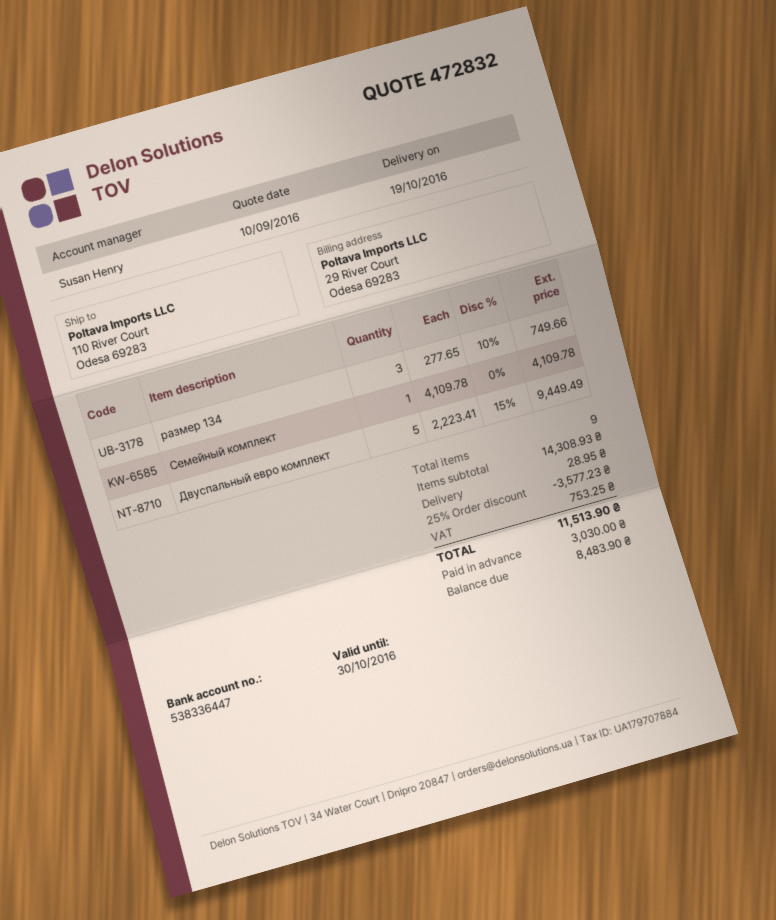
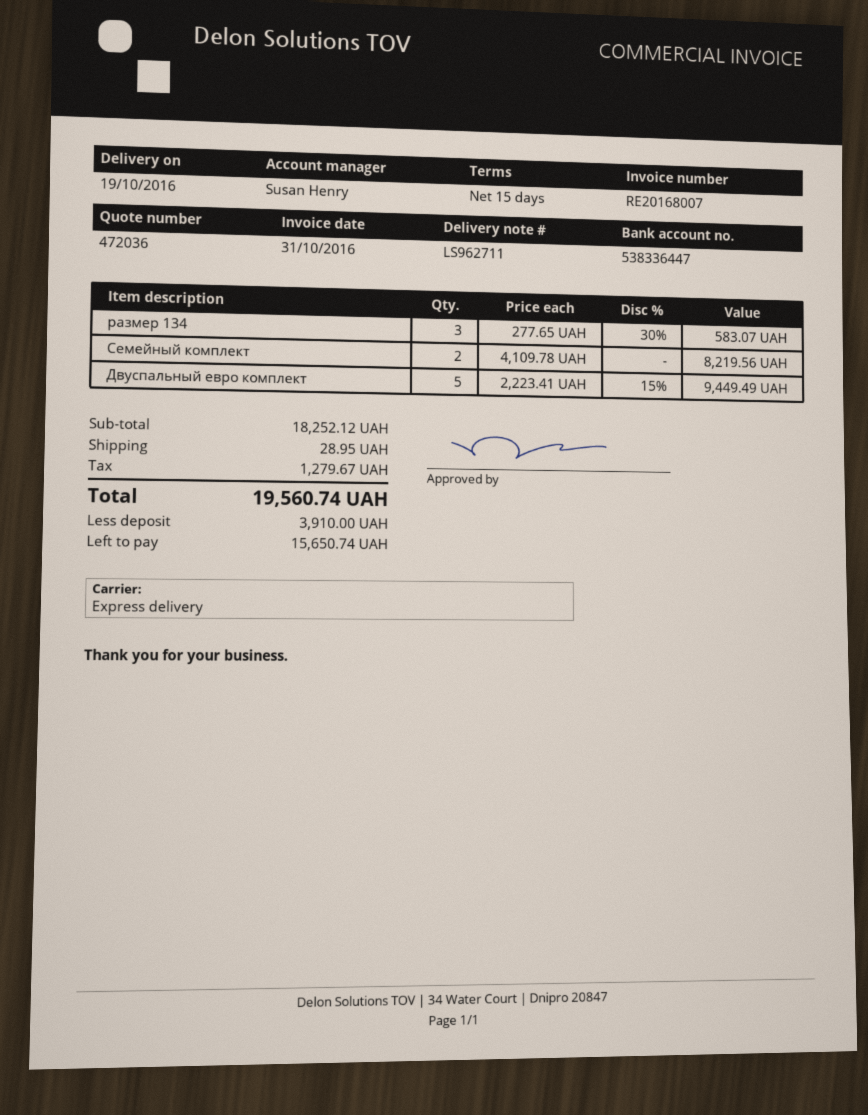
quote number: 472832 -> 472036
размер 134: 3 x 277.65 - 10% = 749.66 -> 3 x 277.65 - 30% = 583.07
Семейный комплект: 1 x 4109.78 = 4109.78 -> 2 x 4109.78 = 8219.56
subtotal: 14308.93 -> 18252.12
discount: 25% = 3577.23 -> none
tax: 753.25 -> 1279.67
total: 11513.90 -> 19560.74
deposit: 3030.00 -> 3910.00
balance: 8483.90 -> 15650.74

